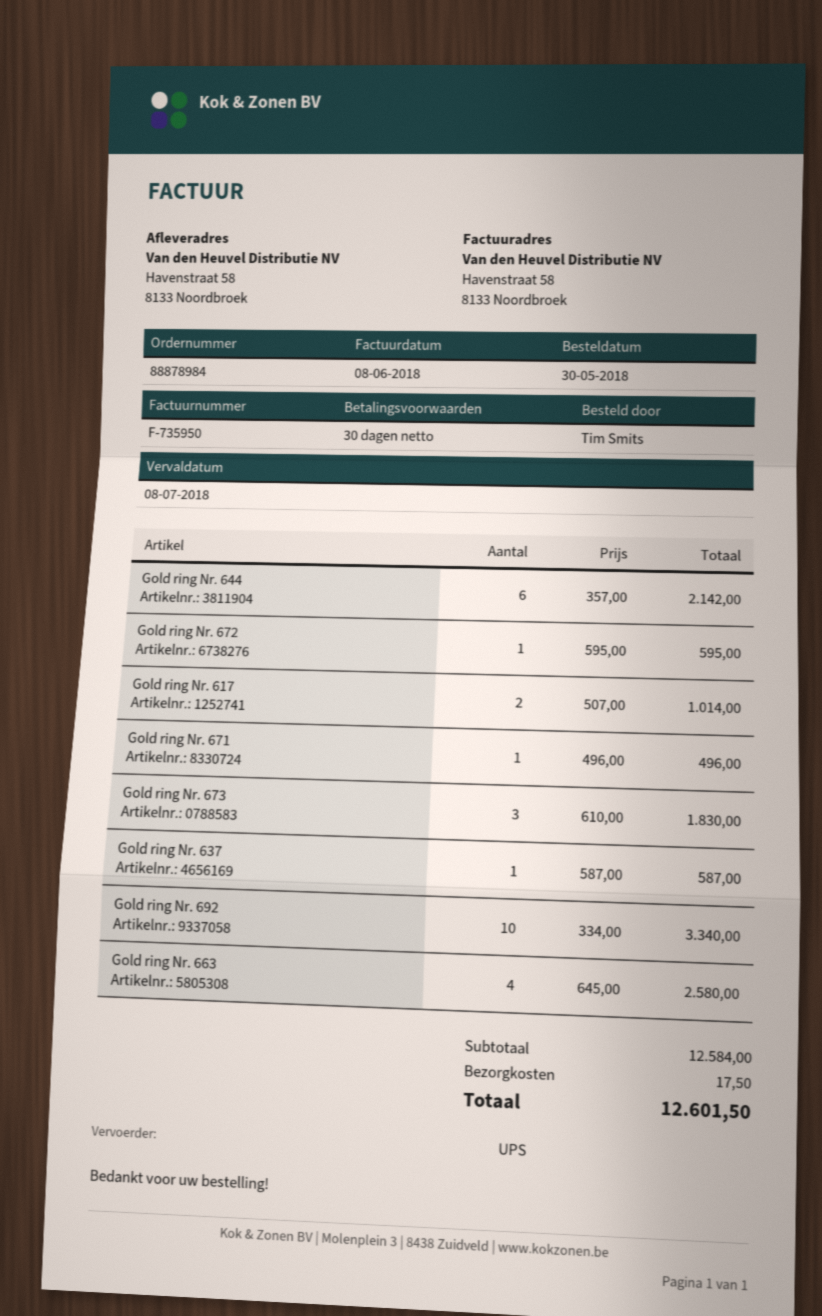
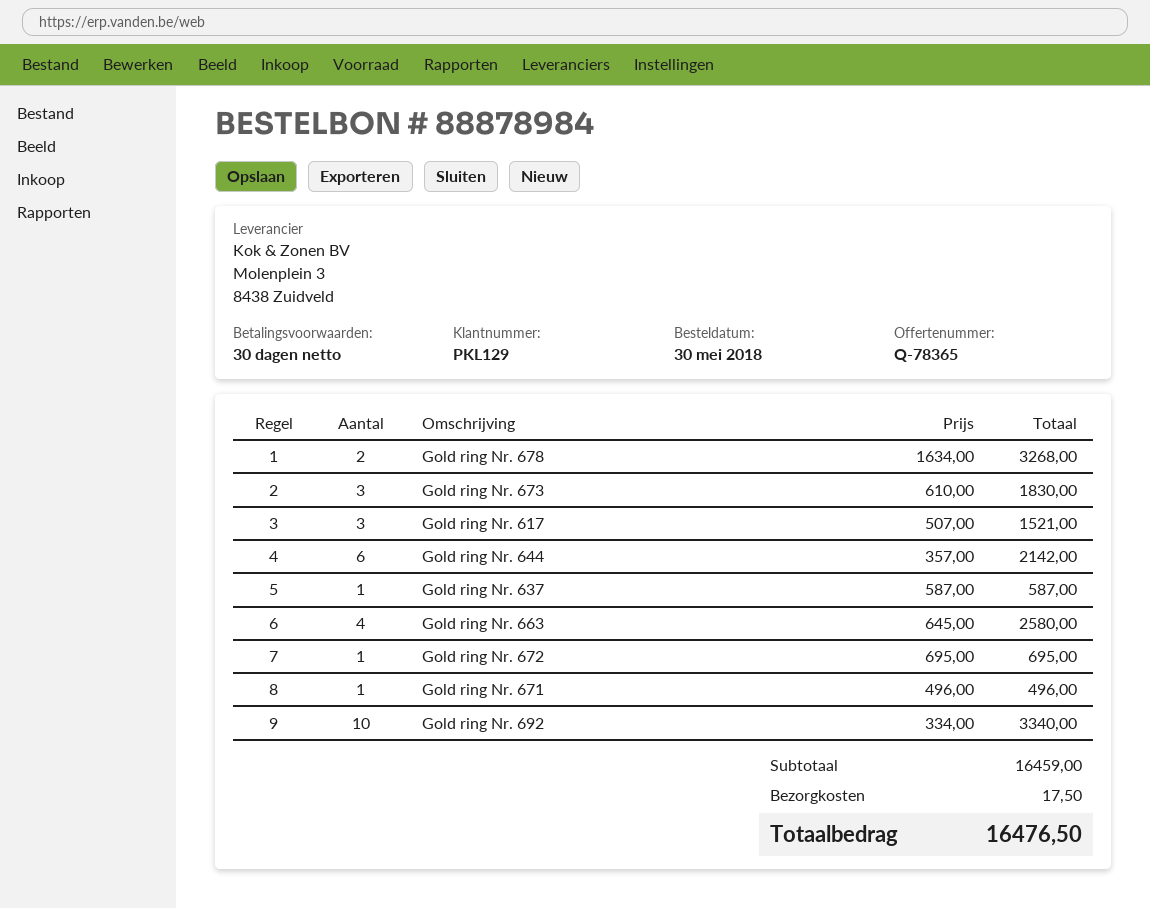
Gold ring Nr. 672: 1 x 595.00 = 595.00 -> 1 x 695.00 = 695.00
Gold ring Nr. 617: 2 x 507.00 = 1014.00 -> 3 x 507.00 = 1521.00
Gold ring Nr. 678: none -> 2 x 1634.00 = 3268.00
subtotal: 12584.00 -> 16459.00
total: 12601.50 -> 16476.50

